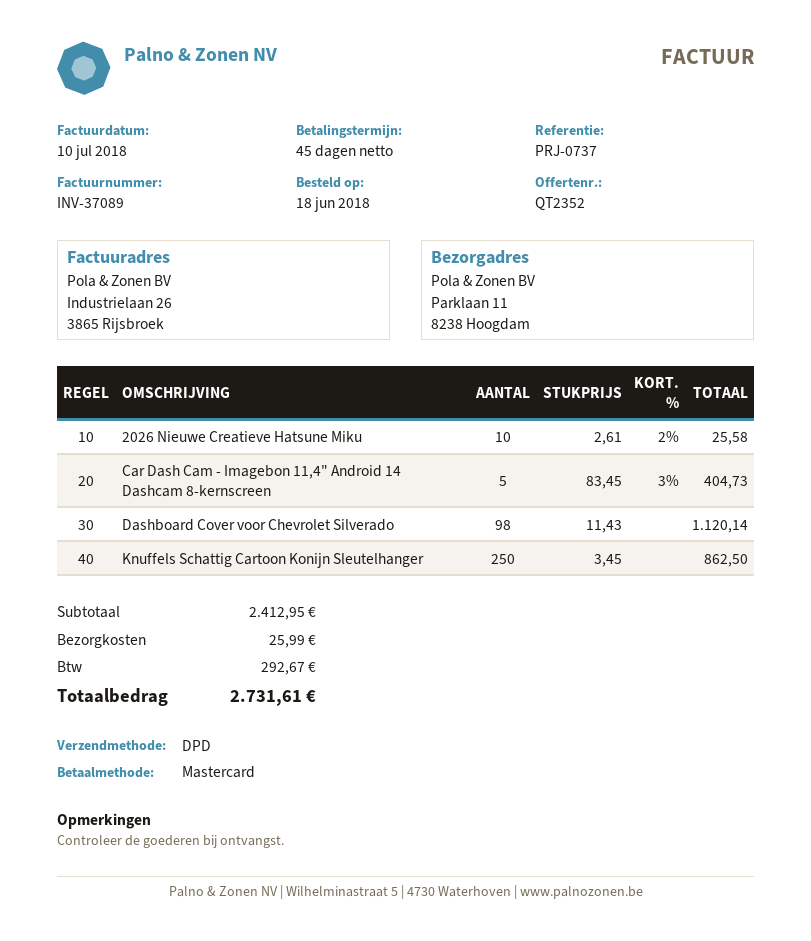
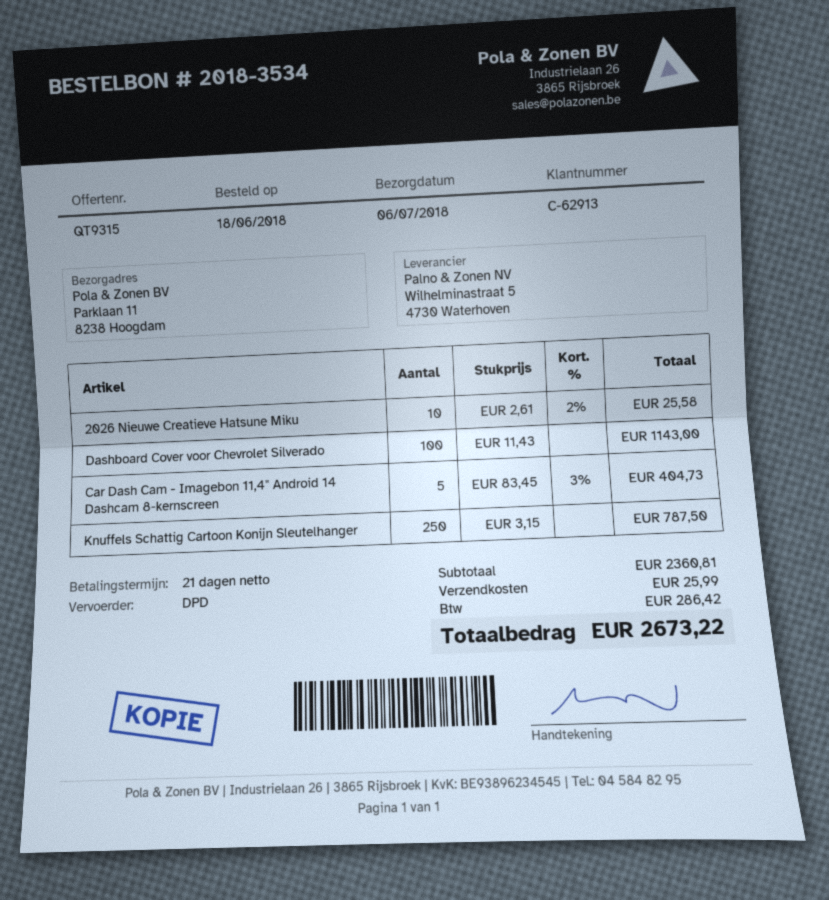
quote number: QT2352 -> QT9315
payment terms: 45 days -> 21 days
Dashboard Cover voor Chevrolet Silverado: 98 x 11.43 = 1120.14 -> 100 x 11.43 = 1143.00
Knuffels Schattig Cartoon Konijn Sleutelhanger: 250 x 3.45 = 862.50 -> 250 x 3.15 = 787.50
subtotal: 2412.95 -> 2360.81
tax: 292.67 -> 286.42
total: 2731.61 -> 2673.22

